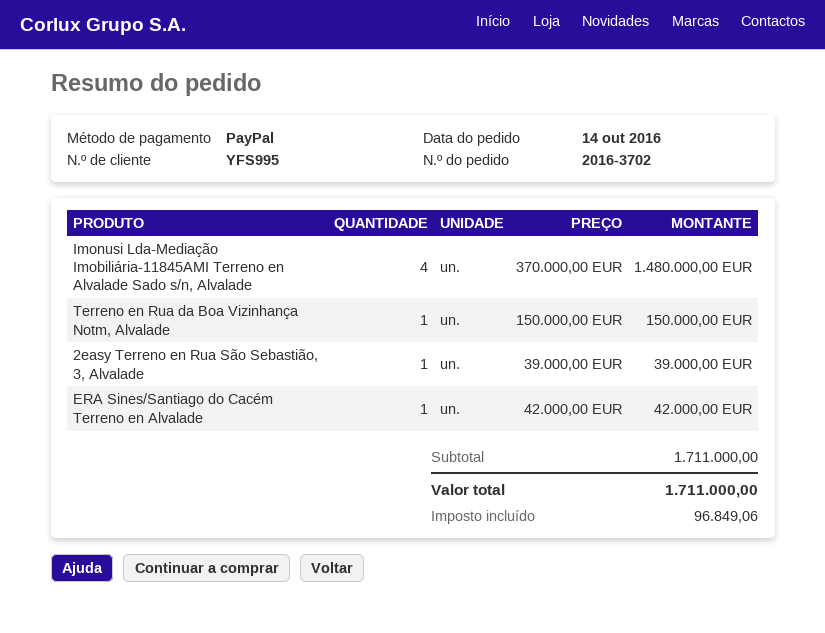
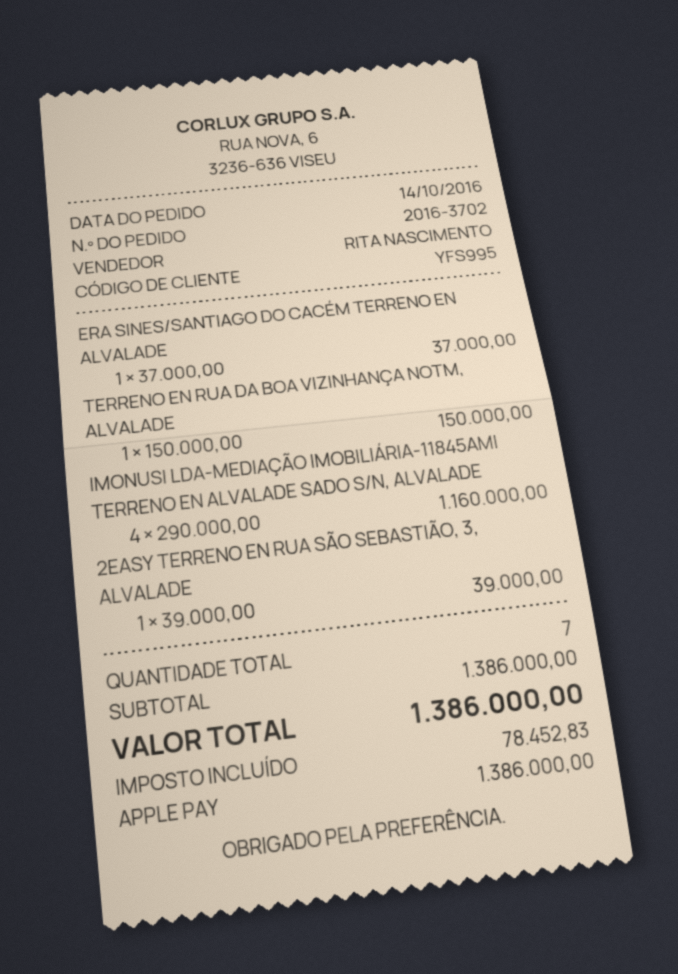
payment method: PayPal -> Apple Pay
Imonusi Lda-Mediação Imobiliária-11845AMI Terreno en Alvalade Sado s/n, Alvalade: 4 x 370000.00 = 1480000.00 -> 4 x 290000.00 = 1160000.00
ERA Sines/Santiago do Cacém Terreno en Alvalade: 1 x 42000.00 = 42000.00 -> 1 x 37000.00 = 37000.00
subtotal: 1711000.00 -> 1386000.00
tax: 96849.06 -> 78452.83
total: 1711000.00 -> 1386000.00

